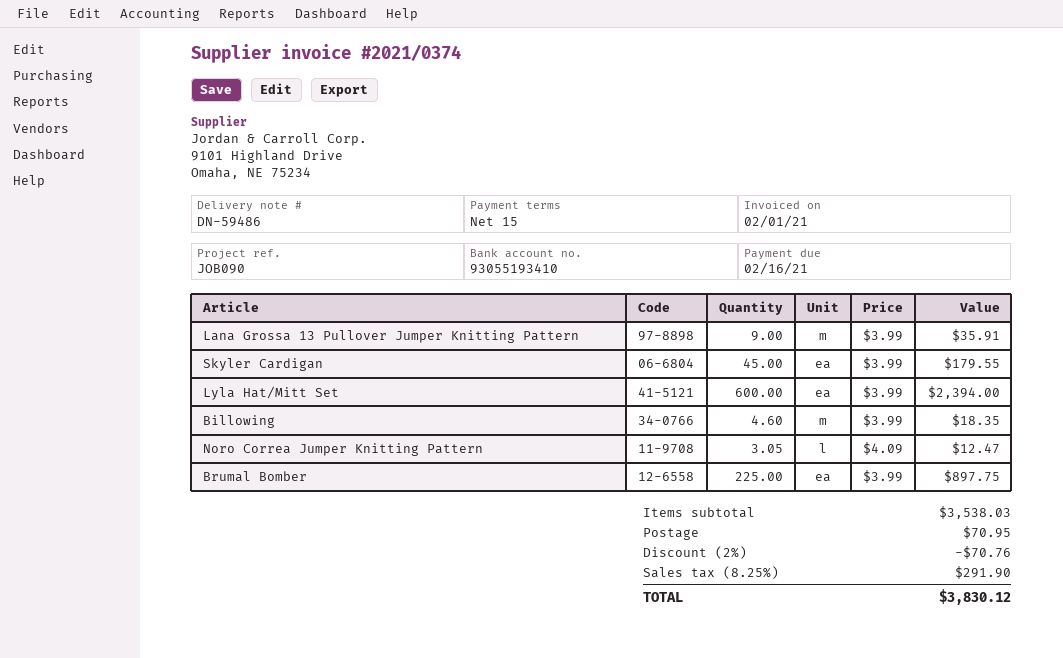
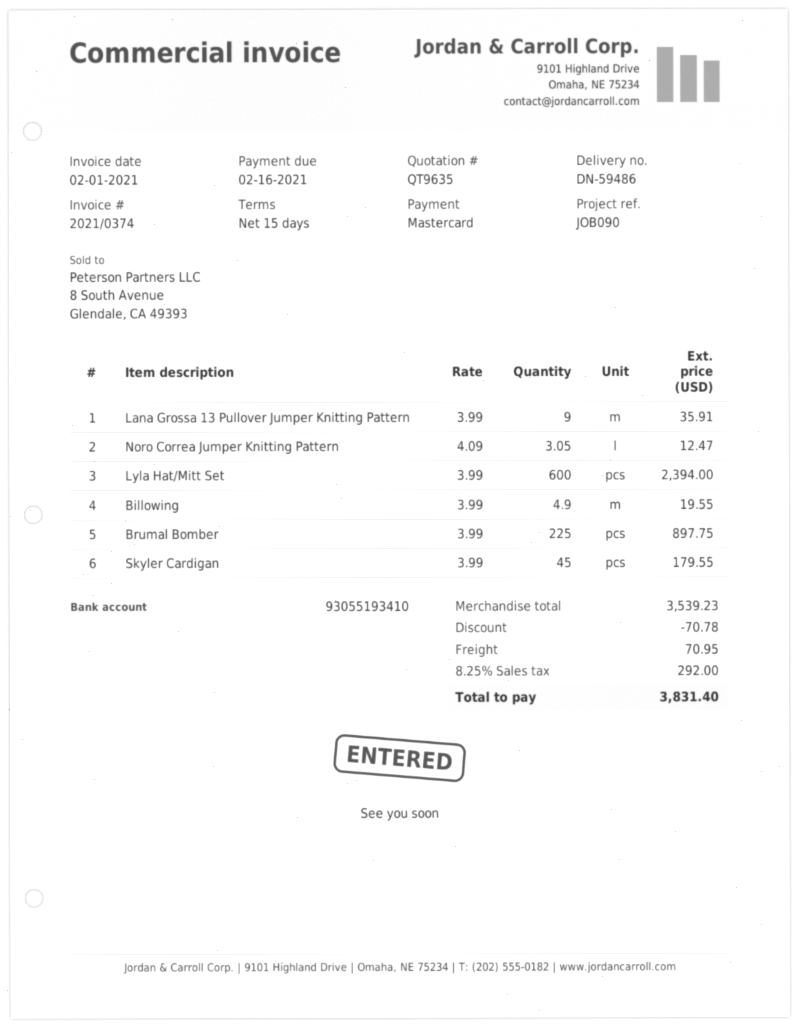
Billowing: 4.6 x 3.99 = 18.35 -> 4.9 x 3.99 = 19.55
subtotal: 3538.03 -> 3539.23
discount: 70.76 -> 70.78
tax: 8.25% = 291.90 -> 8.25% = 292.00
total: 3830.12 -> 3831.40

